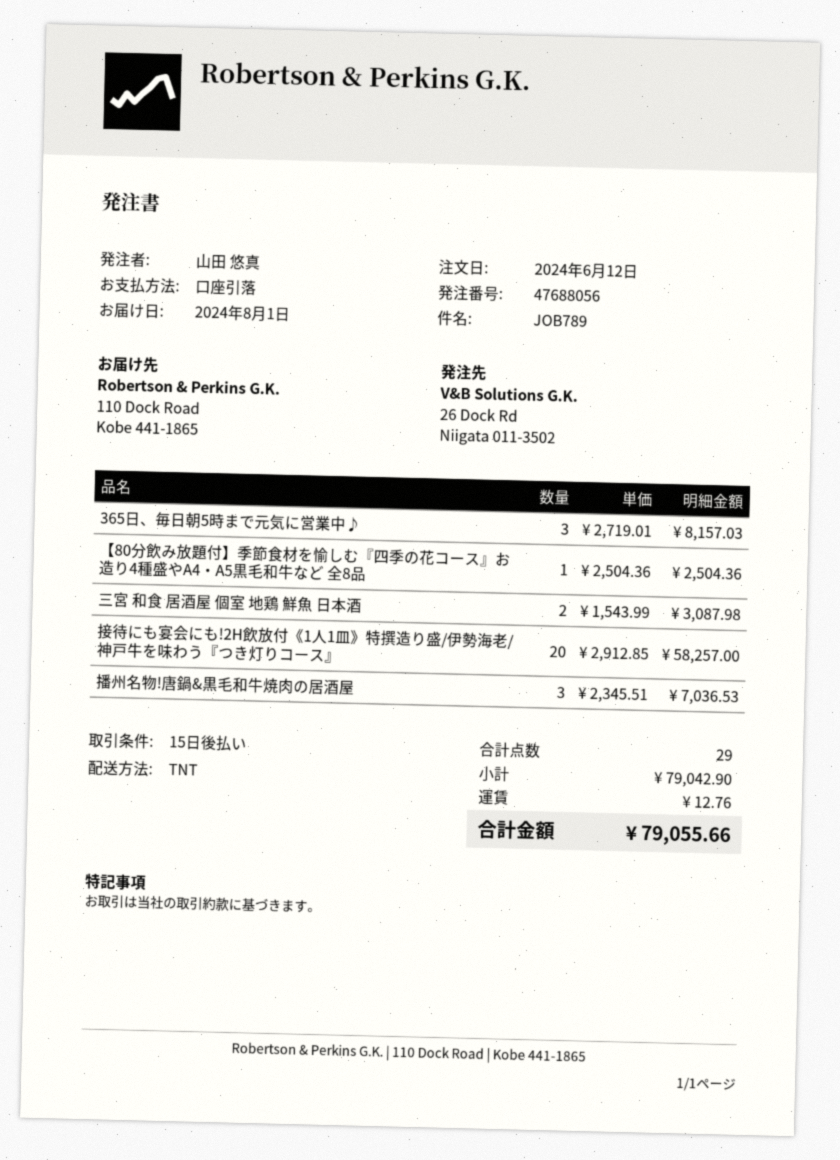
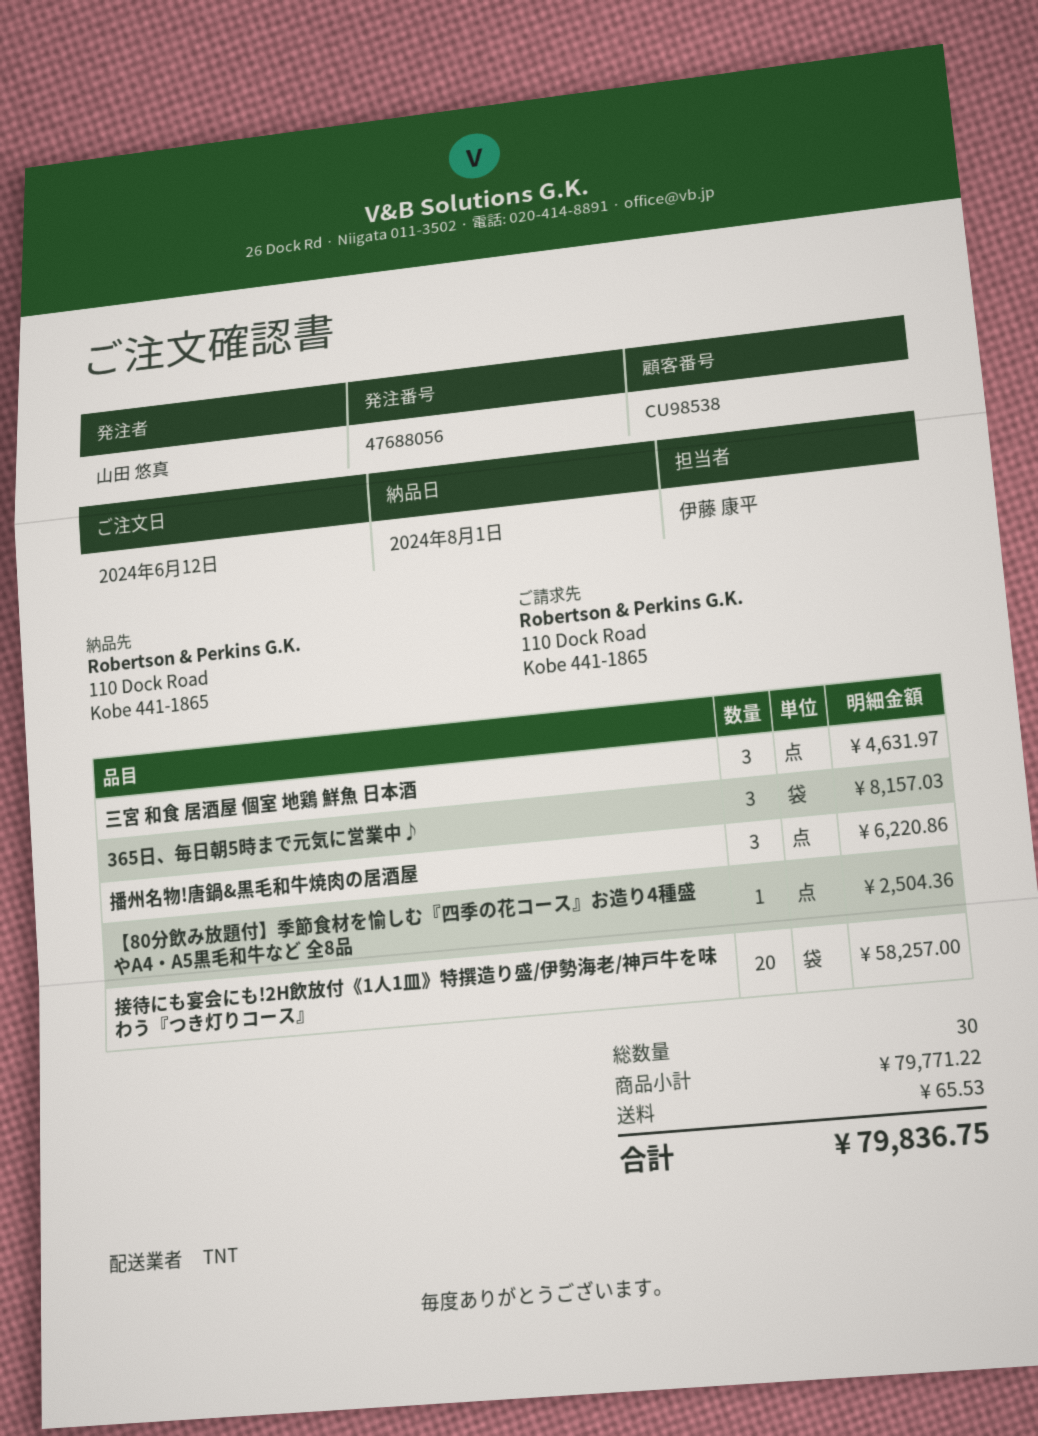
三宮 和食 居酒屋 個室 地鶏 鮮魚 日本酒: 2 for 3087.98 -> 3 for 4631.97
播州名物!唐鍋&黒毛和牛焼肉の居酒屋: 3 for 7036.53 -> 3 for 6220.86
total quantity: 29 -> 30
subtotal: 79042.90 -> 79771.22
shipping: 12.76 -> 65.53
total: 79055.66 -> 79836.75

